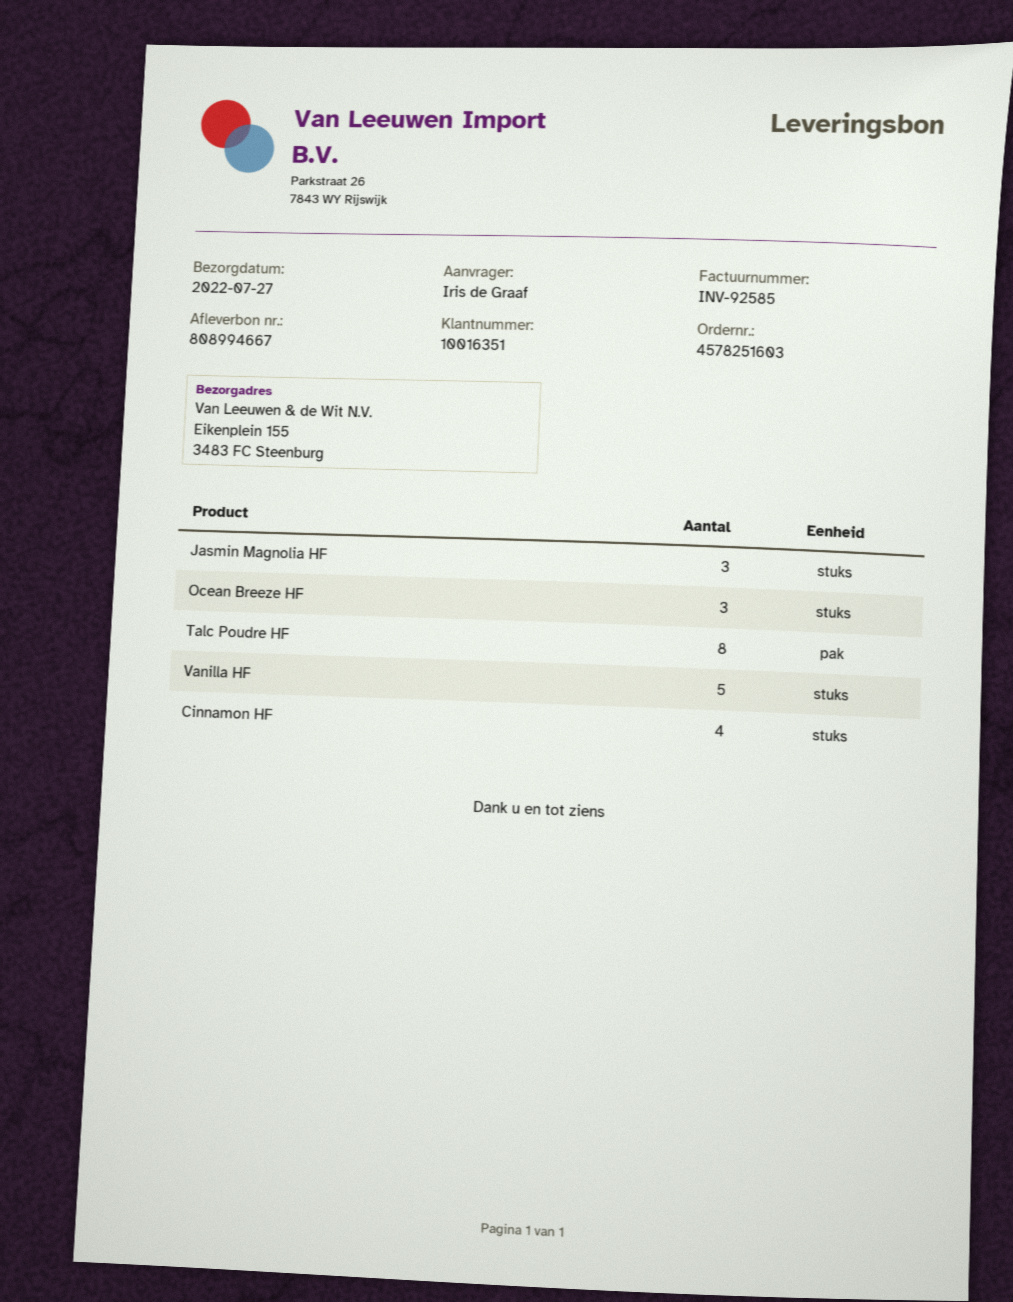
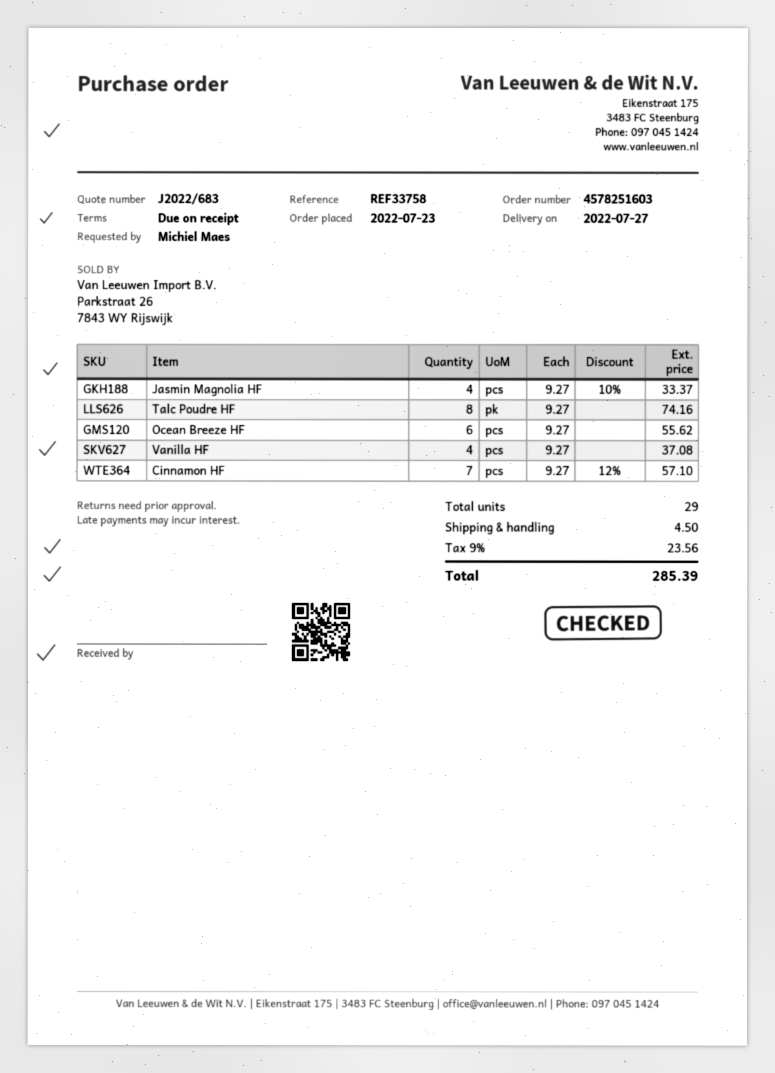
ordered by: Iris de Graaf -> Michiel Maes
Jasmin Magnolia HF: 3 -> 4
Ocean Breeze HF: 3 -> 6
Vanilla HF: 5 -> 4
Cinnamon HF: 4 -> 7

